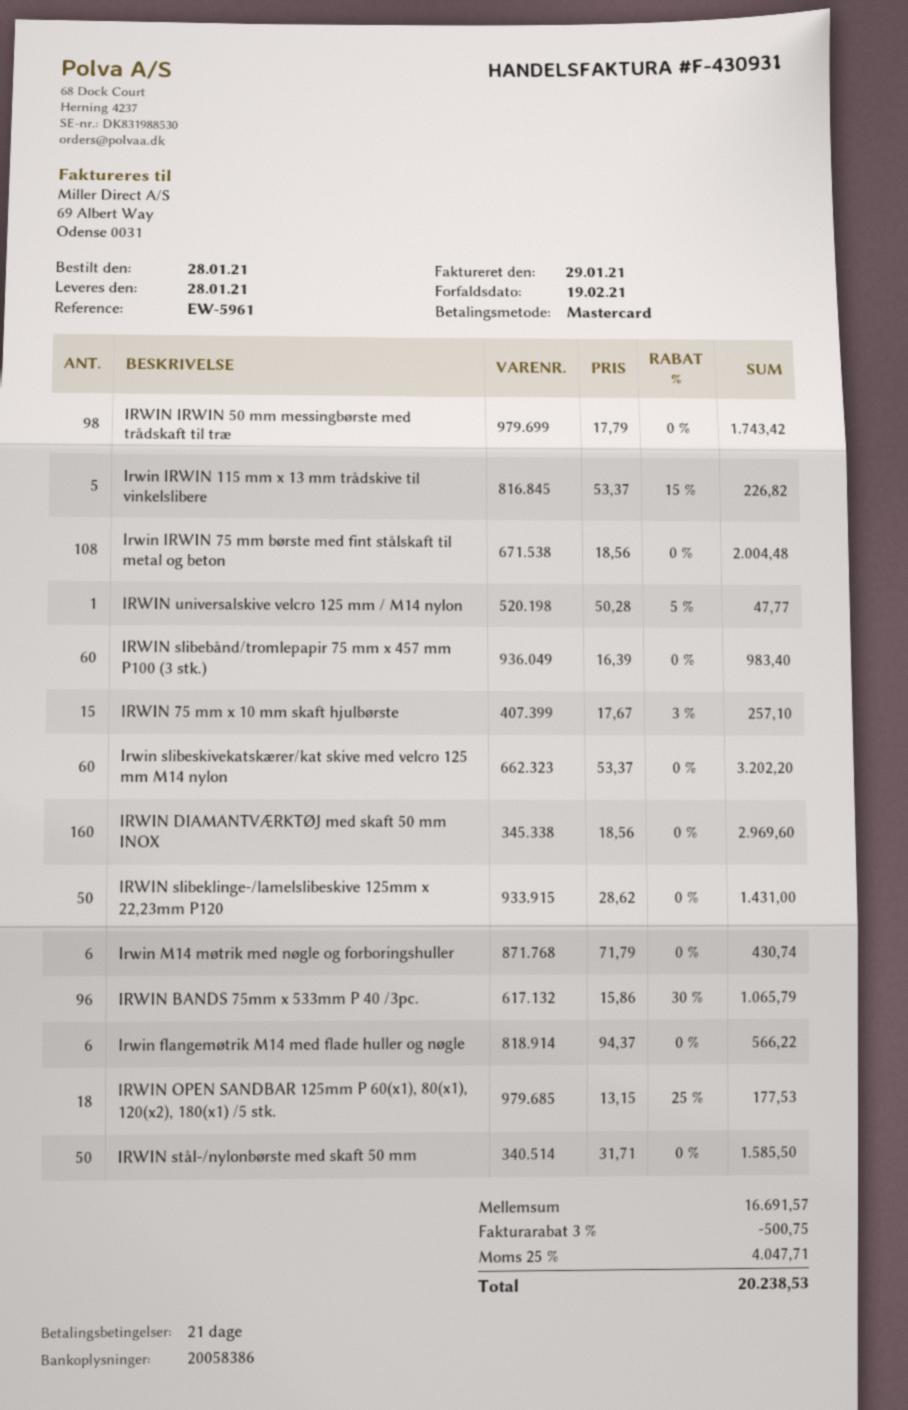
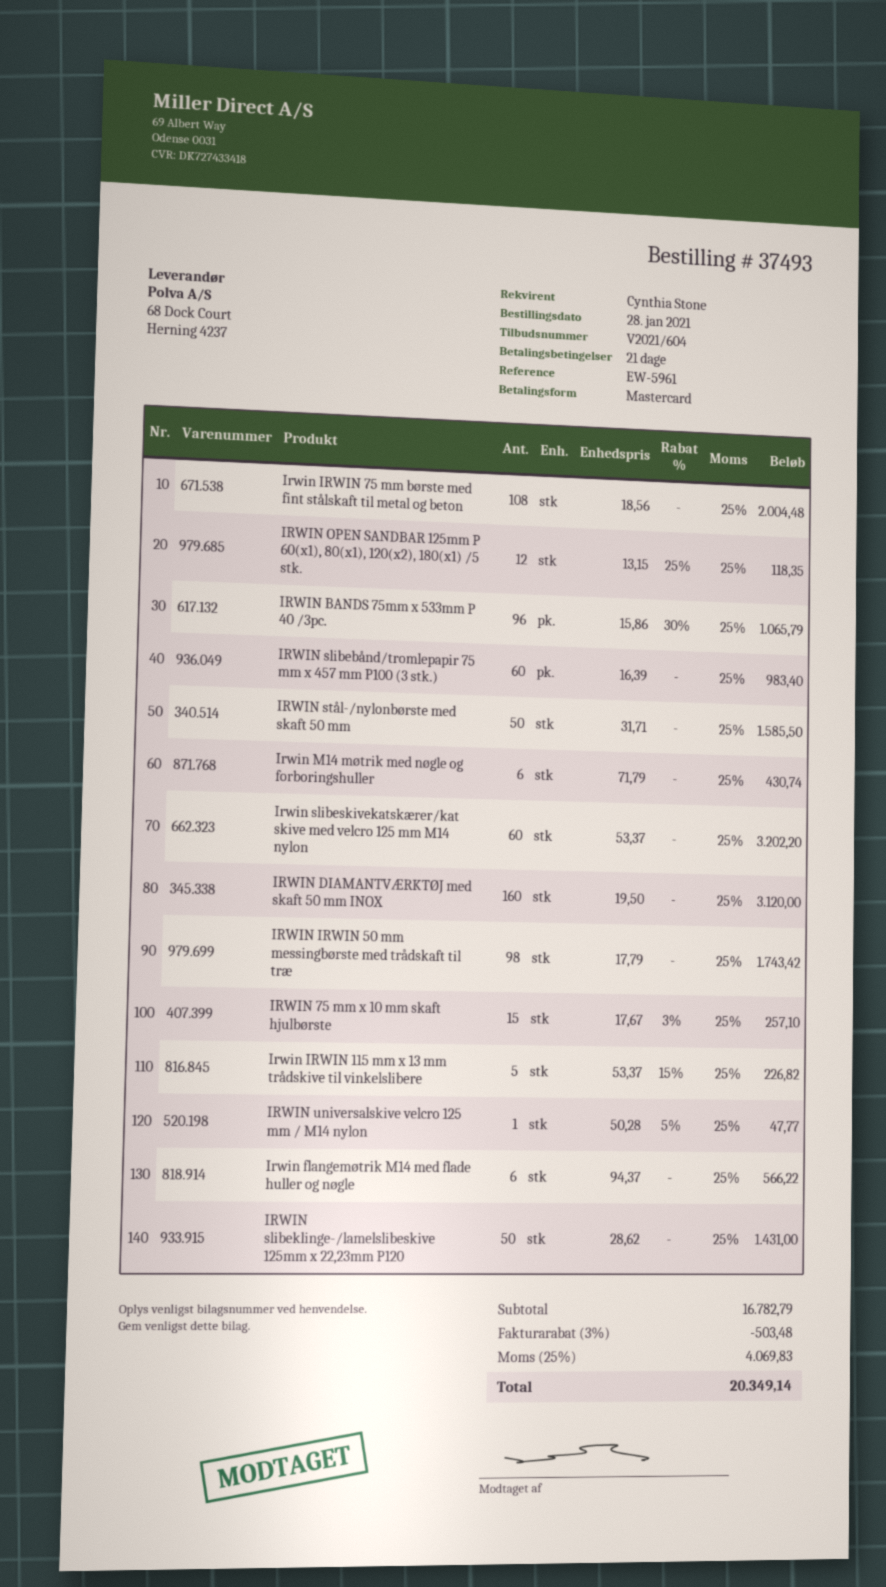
IRWIN DIAMANTVÆRKTØJ med skaft 50 mm INOX: 160 x 18.56 = 2969.60 -> 160 x 19.50 = 3120.00
IRWIN OPEN SANDBAR 125mm P 60(x1), 80(x1), 120(x2), 180(x1) /5 stk.: 18 x 13.15 - 25% = 177.53 -> 12 x 13.15 - 25% = 118.35
subtotal: 16691.57 -> 16782.79
discount: 3% = 500.75 -> 3% = 503.48
tax: 25% = 4047.71 -> 25% = 4069.83
total: 20238.53 -> 20349.14

